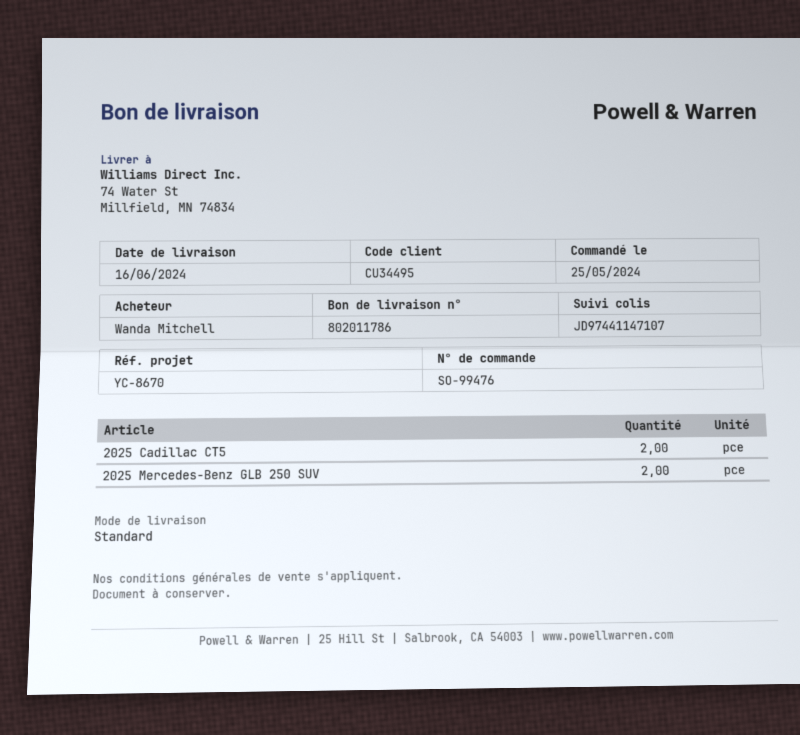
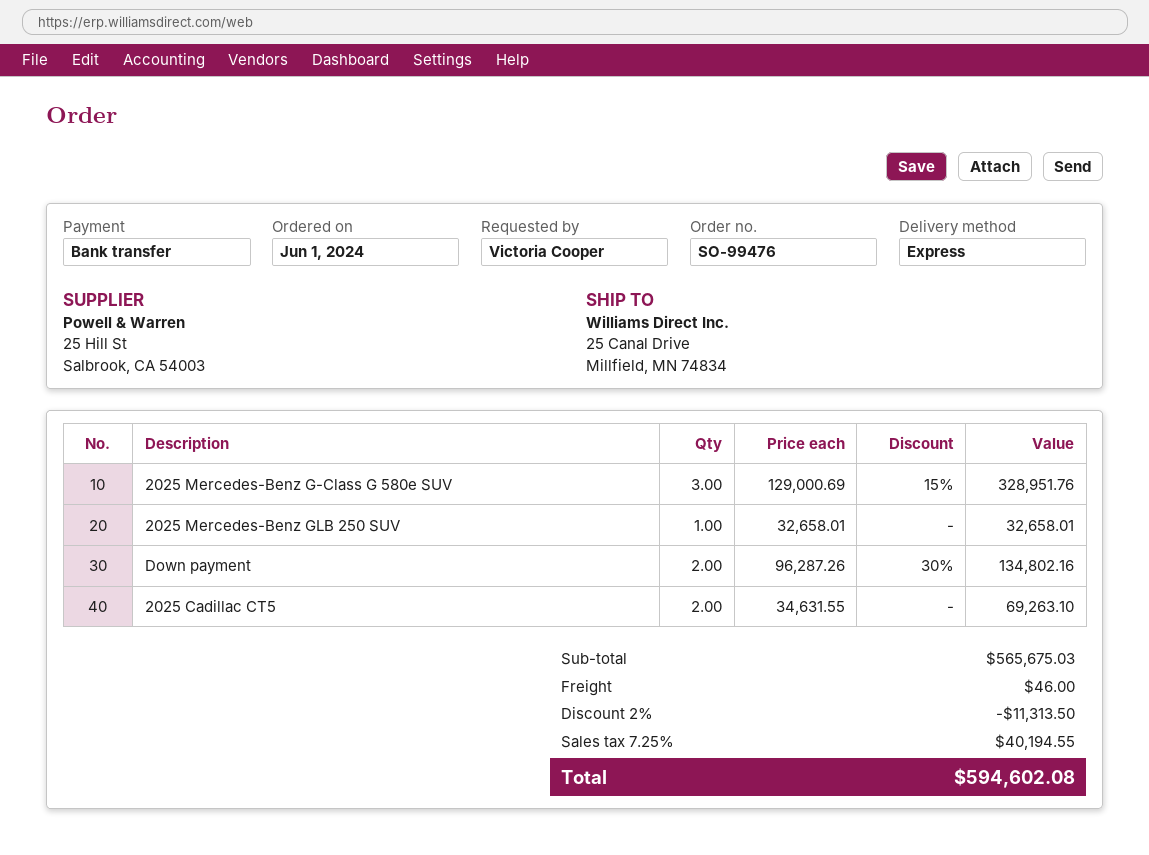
order date: 2024-05-25 -> 2024-06-01
ordered by: Wanda Mitchell -> Victoria Cooper
shipping method: standard -> express
ship to: 74 Water St, Millfield, MN 74834 -> 25 Canal Drive, Millfield, MN 74834
2025 Mercedes-Benz GLB 250 SUV: 2 -> 1
2025 Mercedes-Benz G-Class G 580e SUV: none -> 3
Down payment: none -> 2

